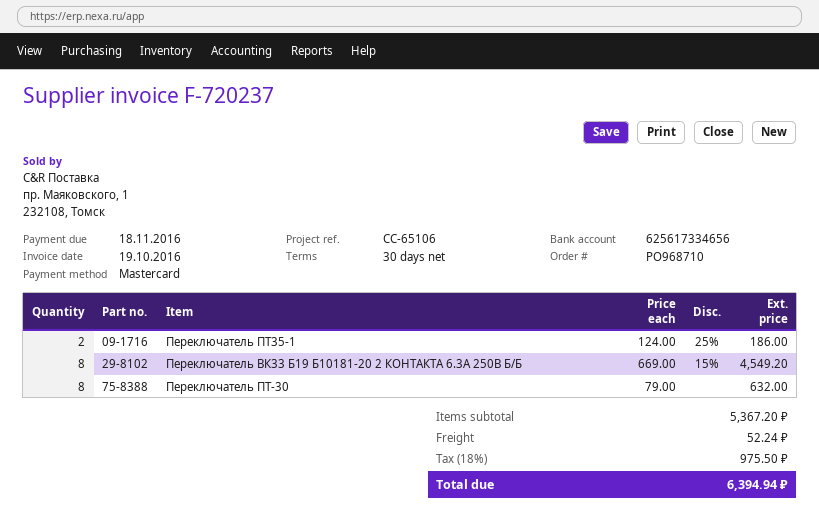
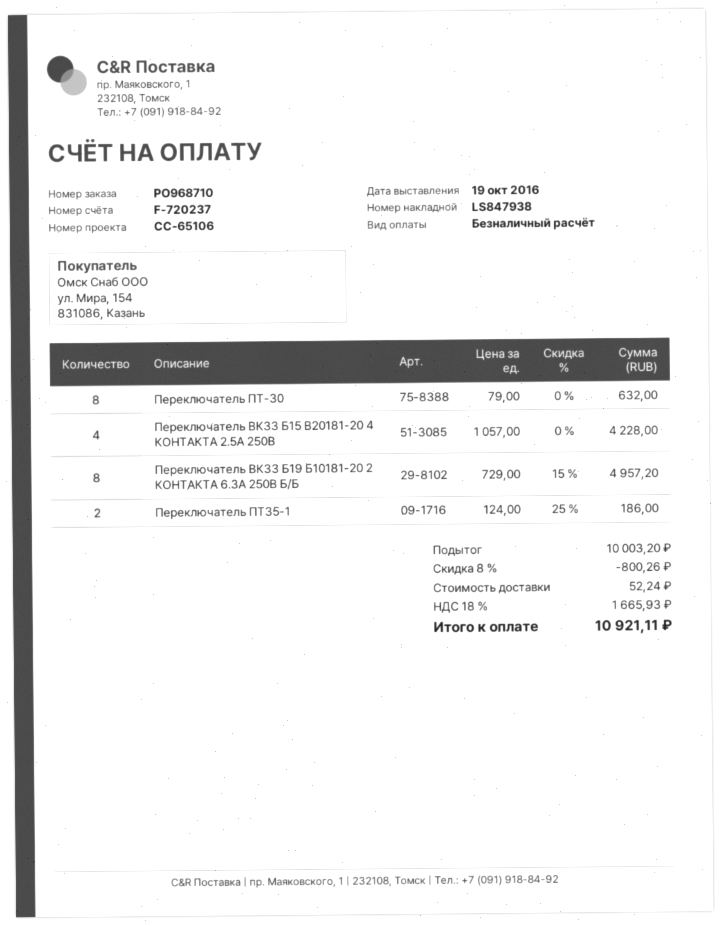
payment method: Mastercard -> bank transfer
Переключатель ВК33 Б19 Б10181-20 2 КОНТАКТА 6.3А 250В Б/Б: 8 x 669.00 - 15% = 4549.20 -> 8 x 729.00 - 15% = 4957.20
Переключатель ВК33 Б15 B20181-20 4 КОНТАКТА 2.5А 250В: none -> 4 x 1057.00 = 4228.00
subtotal: 5367.20 -> 10003.20
discount: none -> 8% = 800.26
tax: 18% = 975.50 -> 18% = 1665.93
total: 6394.94 -> 10921.11

